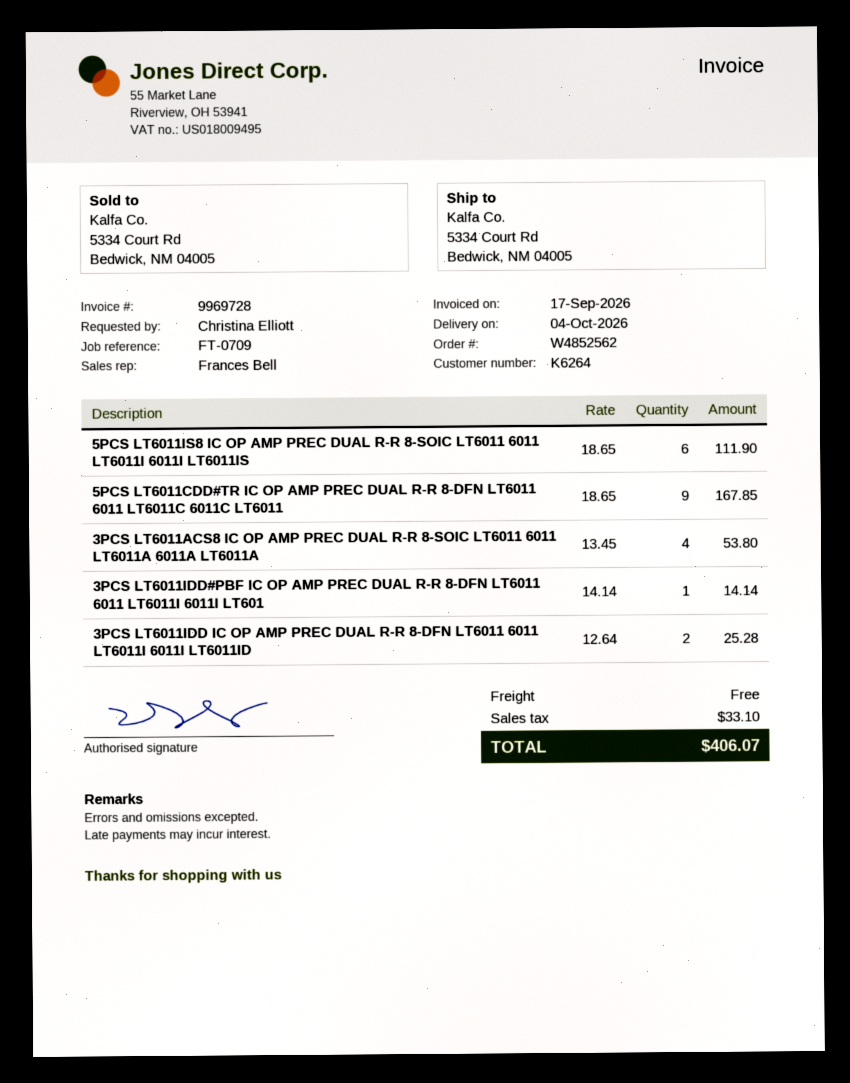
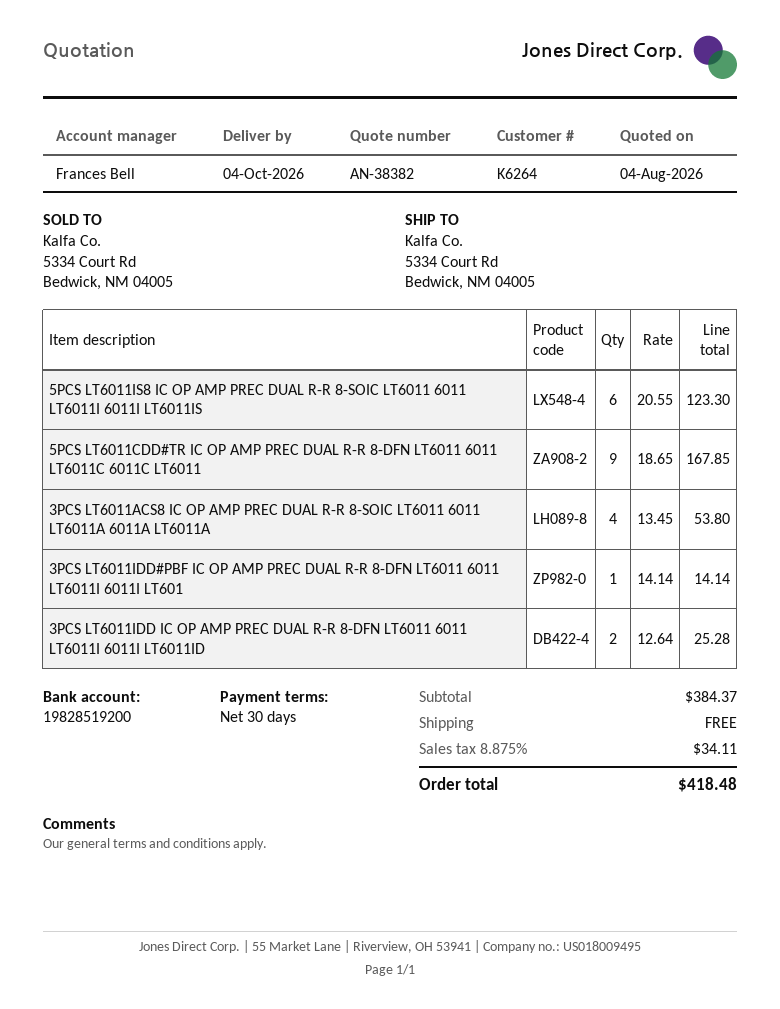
5PCS LT6011IS8 IC OP AMP PREC DUAL R-R 8-SOIC LT6011 6011 LT6011I 6011I LT6011IS: 6 x 18.65 = 111.90 -> 6 x 20.55 = 123.30
tax: 33.10 -> 34.11
total: 406.07 -> 418.48

